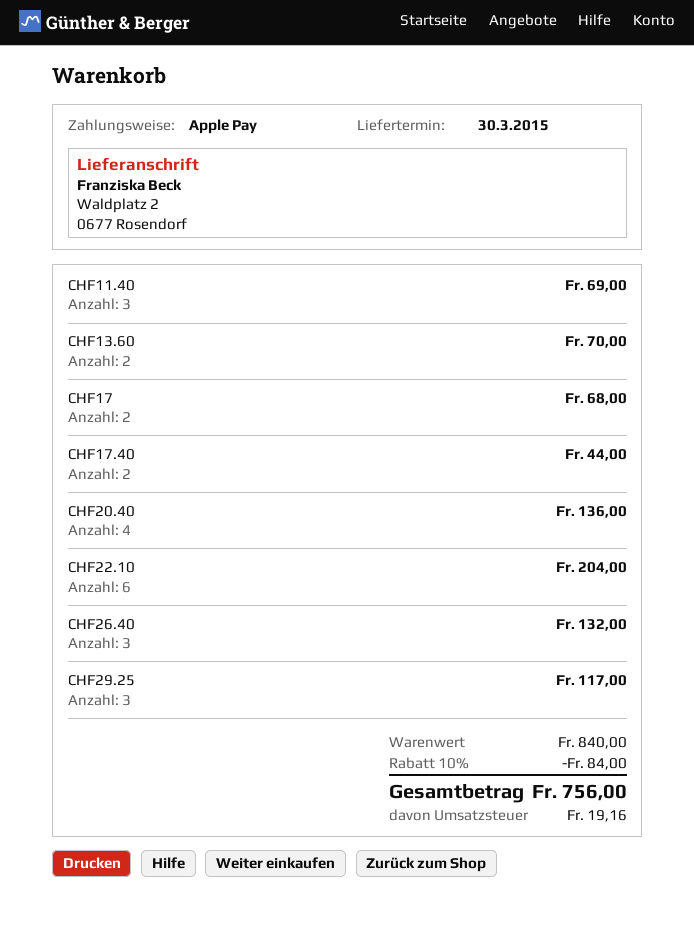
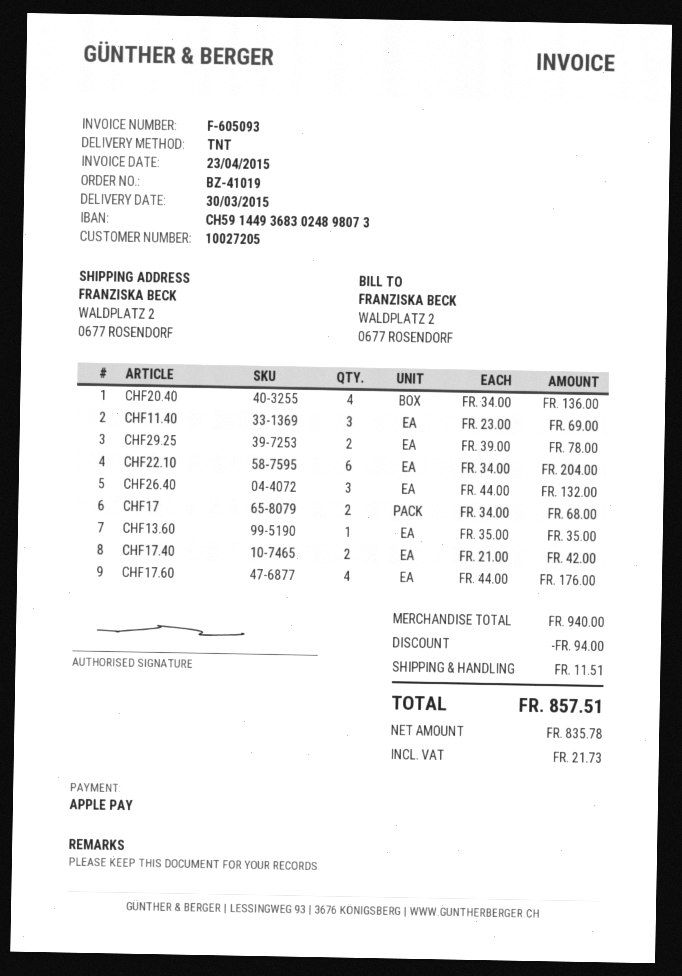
CHF13.60: 2 for 70.00 -> 1 for 35.00
CHF17.40: 2 for 44.00 -> 2 for 42.00
CHF29.25: 3 for 117.00 -> 2 for 78.00
CHF17.60: none -> 4 for 176.00
subtotal: 840.00 -> 940.00
discount: 84.00 -> 94.00
shipping: none -> 11.51
tax: 19.16 -> 21.73
total: 756.00 -> 857.51

